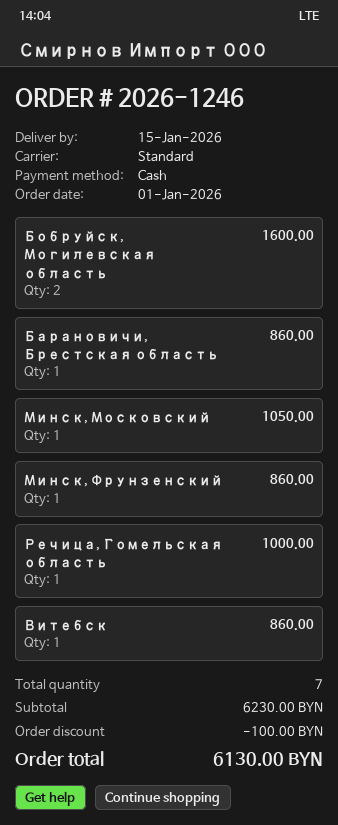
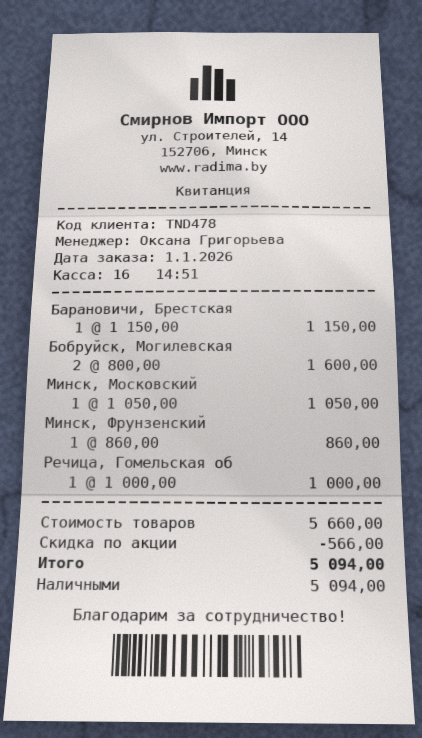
Барановичи, Брестская область: 1 for 860.00 -> 1 for 1150.00
Витебск: 1 for 860.00 -> none
subtotal: 6230.00 -> 5660.00
discount: 100.00 -> 566.00
total: 6130.00 -> 5094.00

